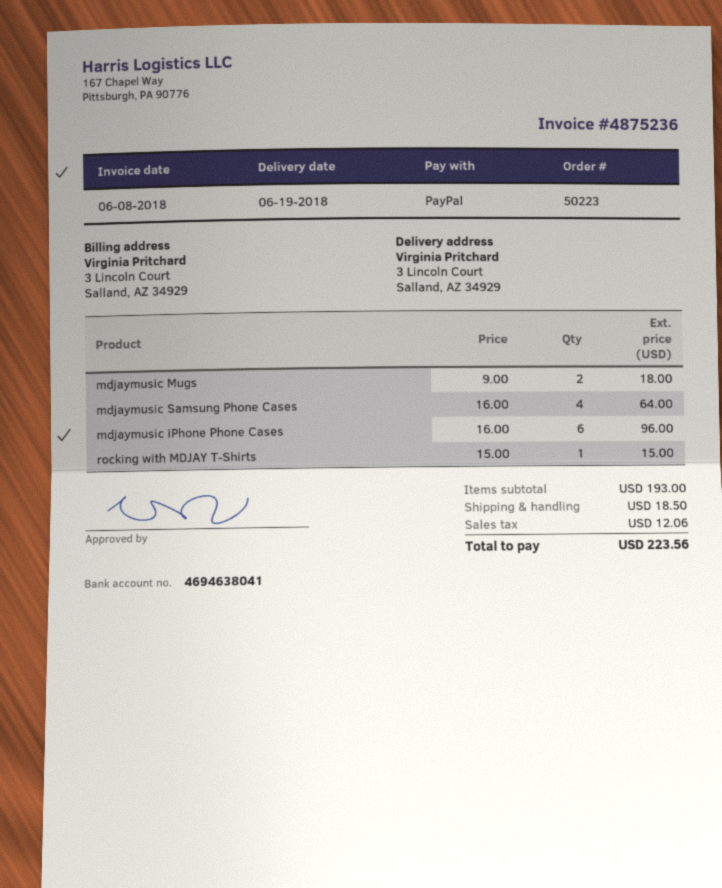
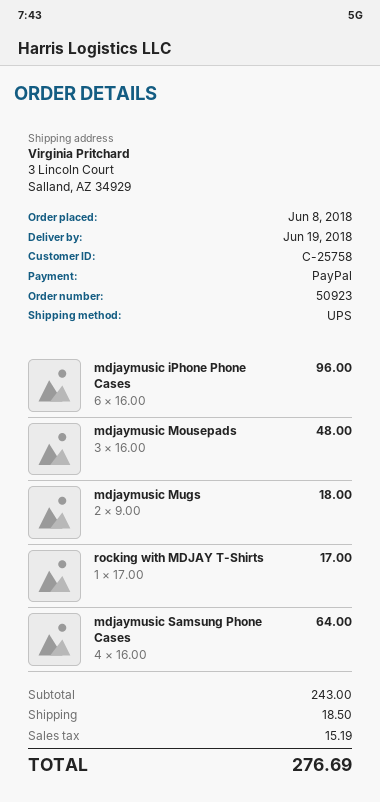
order number: 50223 -> 50923
rocking with MDJAY T-Shirts: 1 x 15.00 = 15.00 -> 1 x 17.00 = 17.00
mdjaymusic Mousepads: none -> 3 x 16.00 = 48.00
subtotal: 193.00 -> 243.00
tax: 12.06 -> 15.19
total: 223.56 -> 276.69

